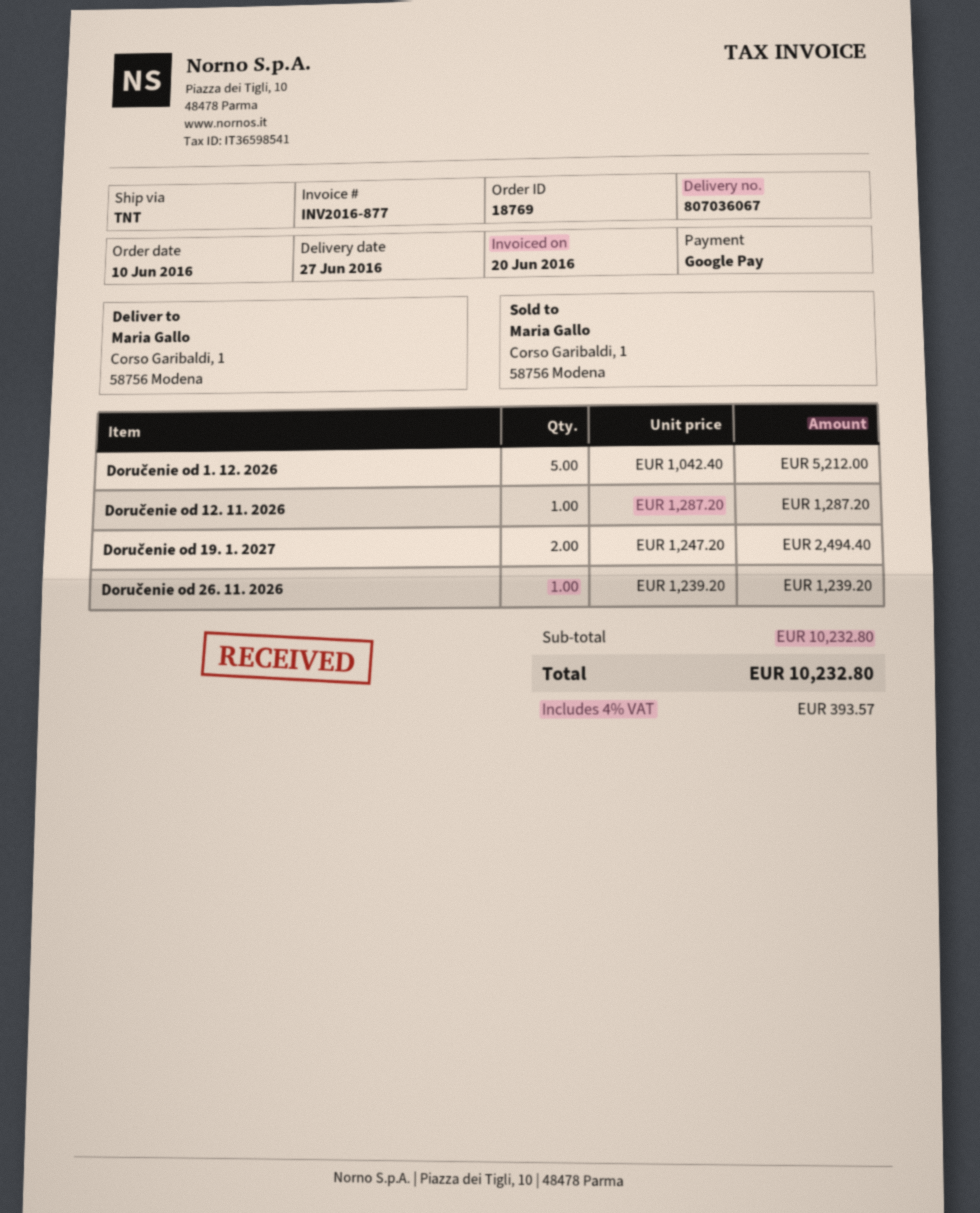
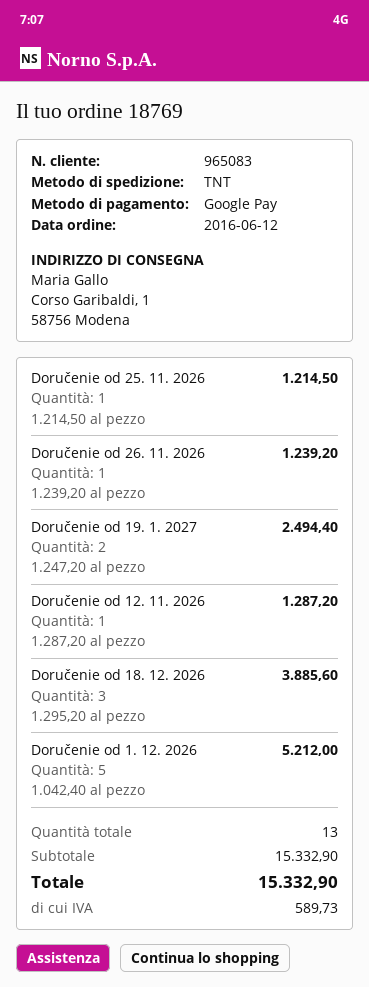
order date: 2016-06-10 -> 2016-06-12
Doručenie od 25. 11. 2026: none -> 1 x 1214.50 = 1214.50
Doručenie od 18. 12. 2026: none -> 3 x 1295.20 = 3885.60
subtotal: 10232.80 -> 15332.90
tax: 393.57 -> 589.73
total: 10232.80 -> 15332.90

